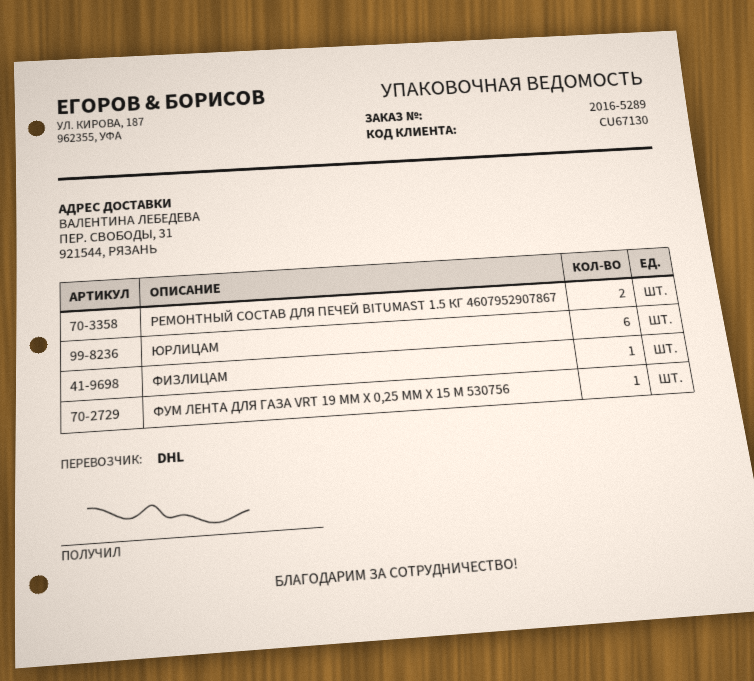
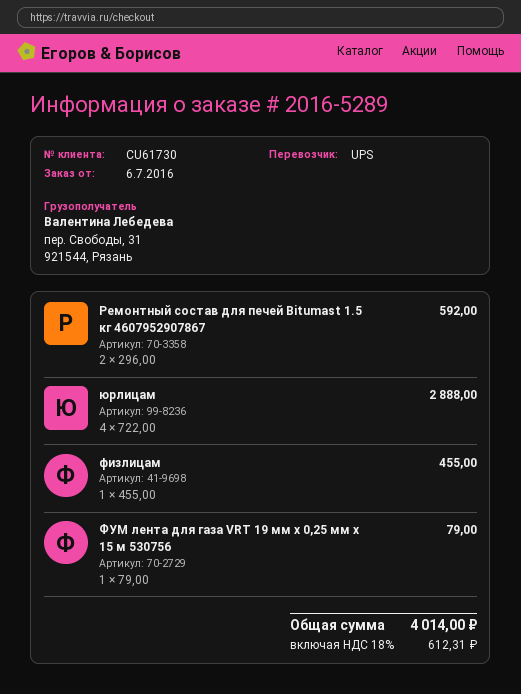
customer number: CU67130 -> CU61730
shipping method: DHL -> UPS
ЮРЛИЦАМ: 6 -> 4

